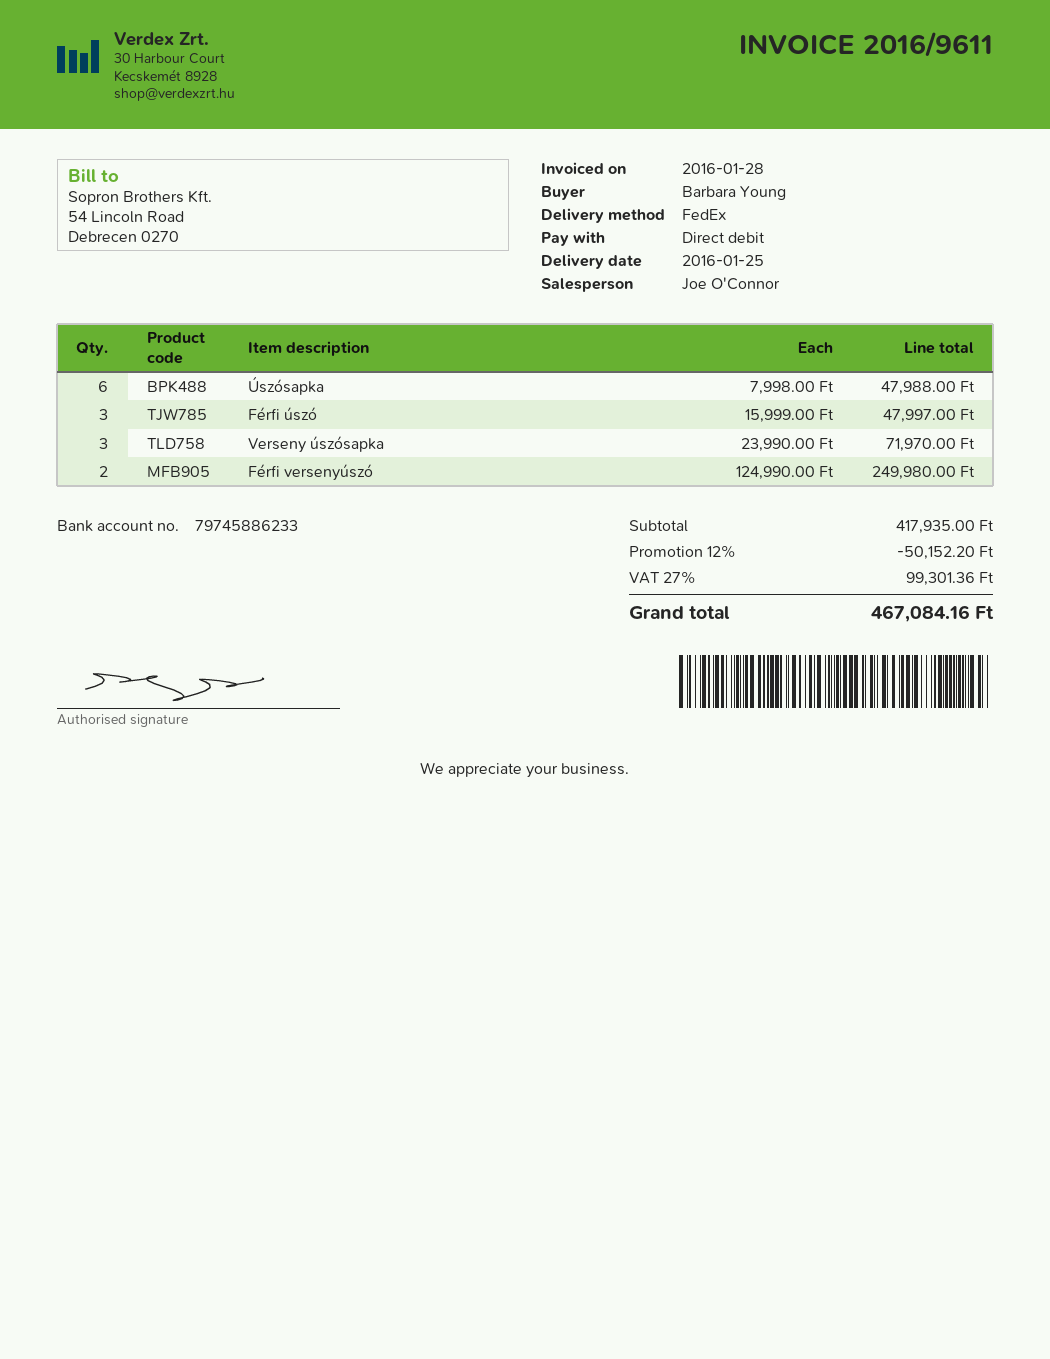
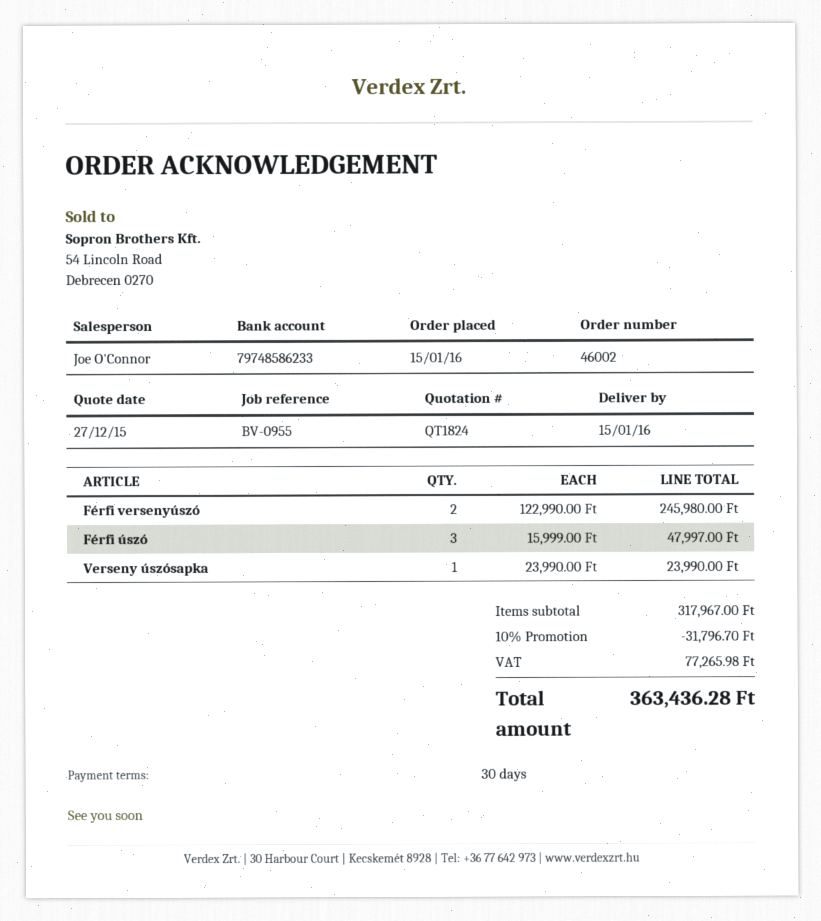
delivery date: 2016-01-25 -> 2016-01-15
bank account: 79745886233 -> 79748586233
Úszósapka: 6 x 7998.00 = 47988.00 -> none
Verseny úszósapka: 3 x 23990.00 = 71970.00 -> 1 x 23990.00 = 23990.00
Férfi versenyúszó: 2 x 124990.00 = 249980.00 -> 2 x 122990.00 = 245980.00
subtotal: 417935.00 -> 317967.00
discount: 12% = 50152.20 -> 10% = 31796.70
tax: 99301.36 -> 77265.98
total: 467084.16 -> 363436.28

